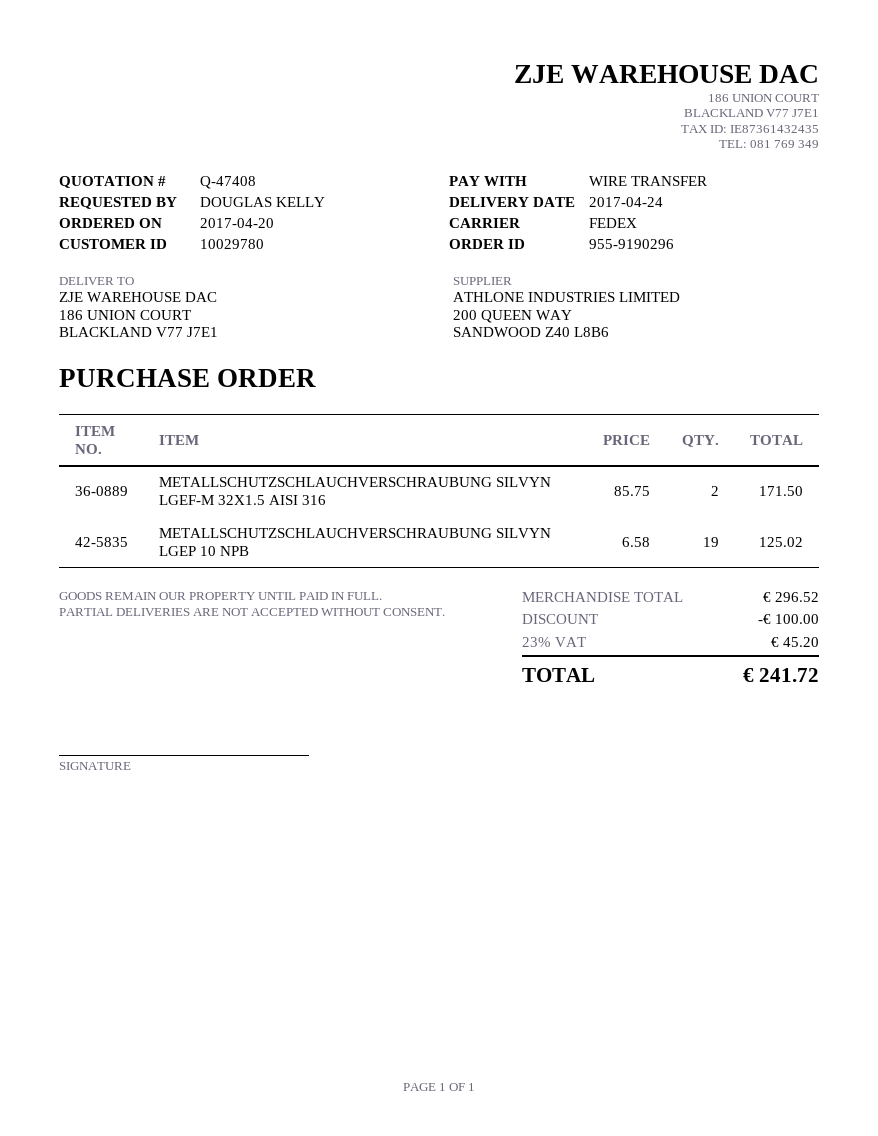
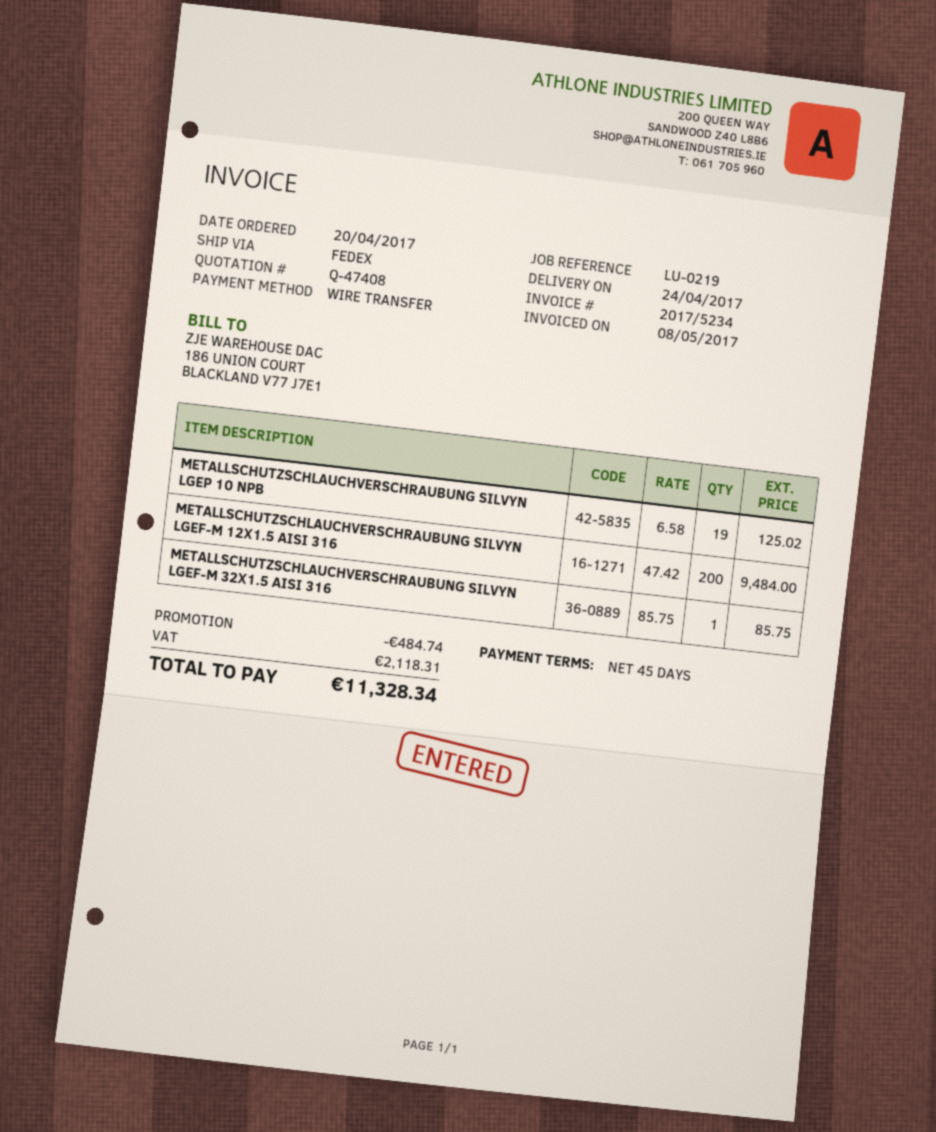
METALLSCHUTZSCHLAUCHVERSCHRAUBUNG SILVYN LGEF-M 32X1.5 AISI 316: 2 x 85.75 = 171.50 -> 1 x 85.75 = 85.75
METALLSCHUTZSCHLAUCHVERSCHRAUBUNG SILVYN LGEF-M 12X1.5 AISI 316: none -> 200 x 47.42 = 9484.00
discount: 100.00 -> 484.74
tax: 45.20 -> 2118.31
total: 241.72 -> 11328.34

